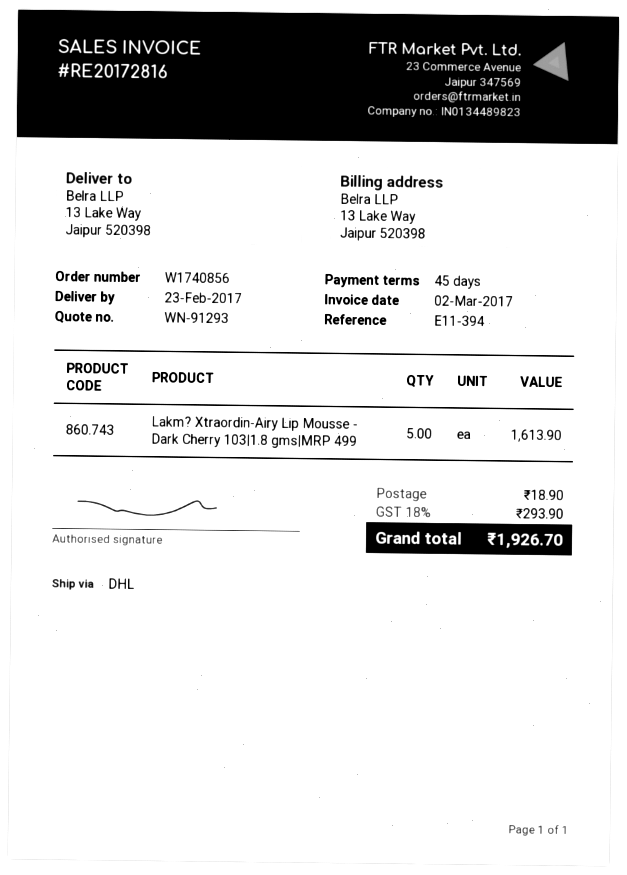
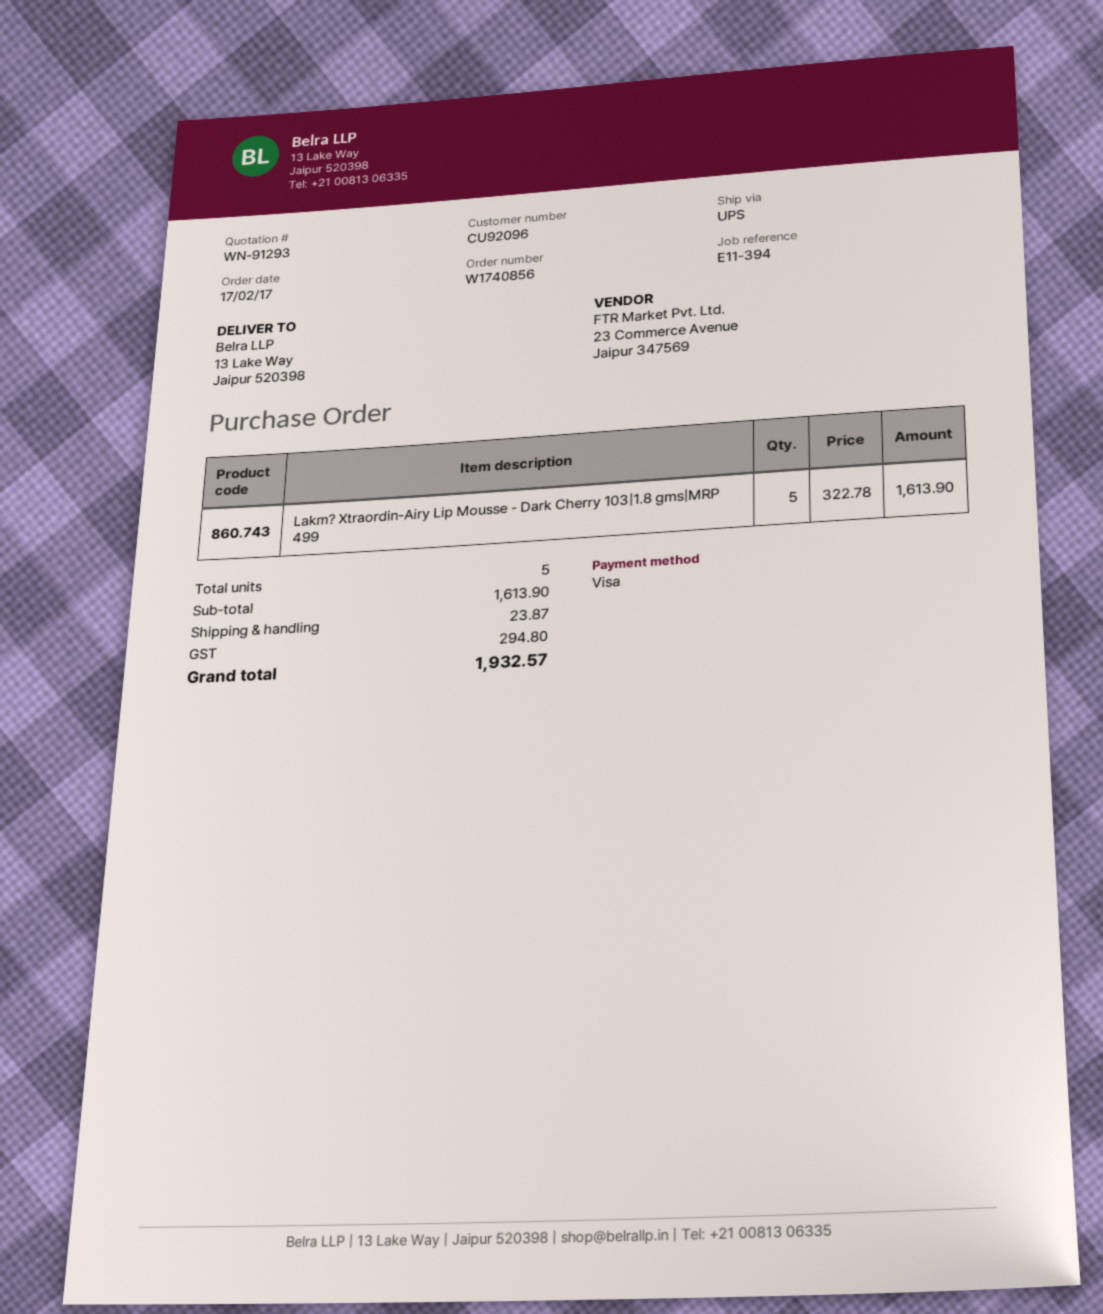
shipping method: DHL -> UPS
shipping: 18.90 -> 23.87
tax: 293.90 -> 294.80
total: 1926.70 -> 1932.57

